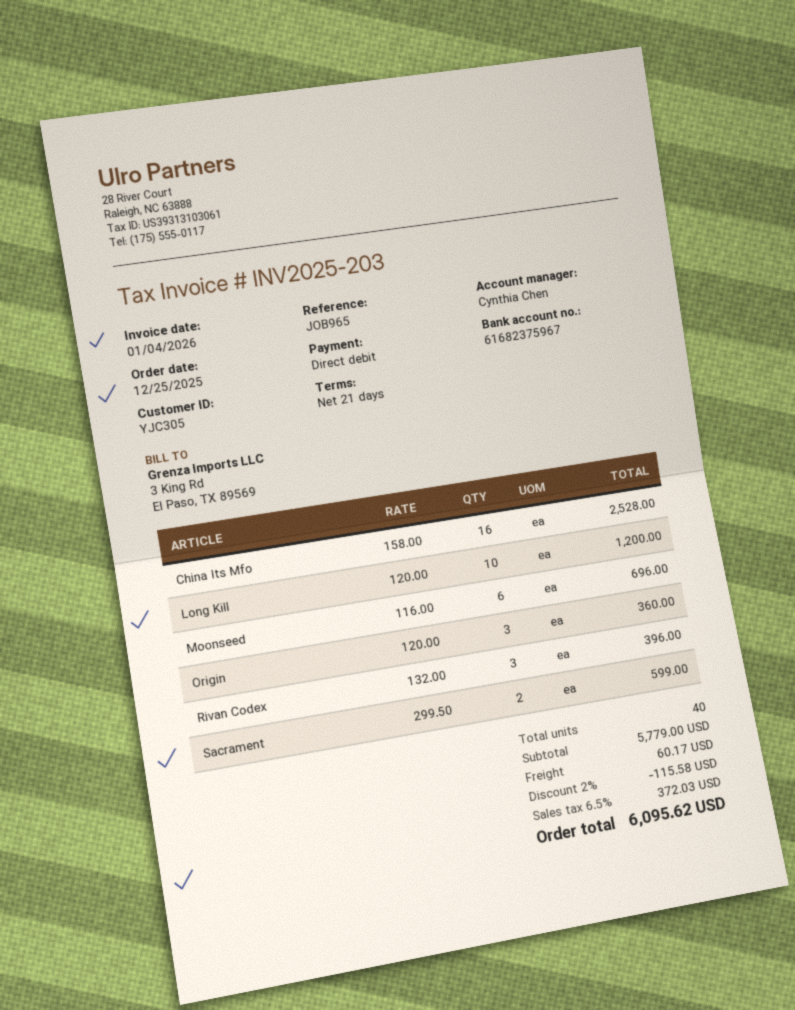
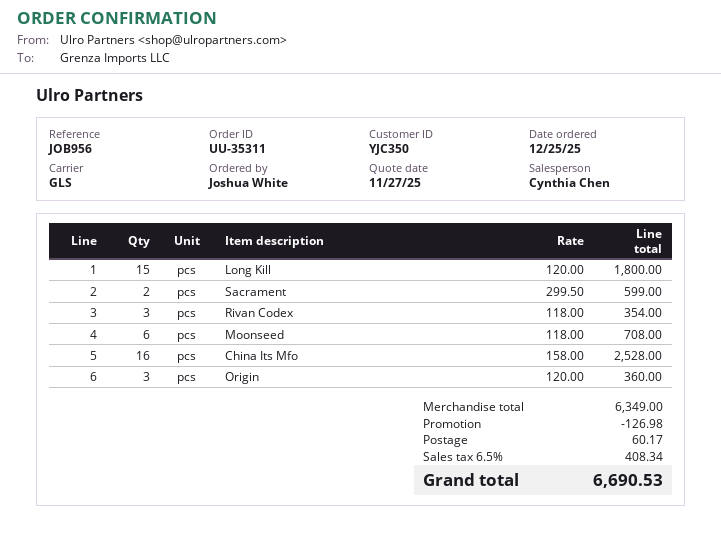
customer number: YJC305 -> YJC350
reference: JOB965 -> JOB956
Long Kill: 10 x 120.00 = 1200.00 -> 15 x 120.00 = 1800.00
Moonseed: 6 x 116.00 = 696.00 -> 6 x 118.00 = 708.00
Rivan Codex: 3 x 132.00 = 396.00 -> 3 x 118.00 = 354.00
subtotal: 5779.00 -> 6349.00
discount: 115.58 -> 126.98
tax: 6.5% = 372.03 -> 6.5% = 408.34
total: 6095.62 -> 6690.53

